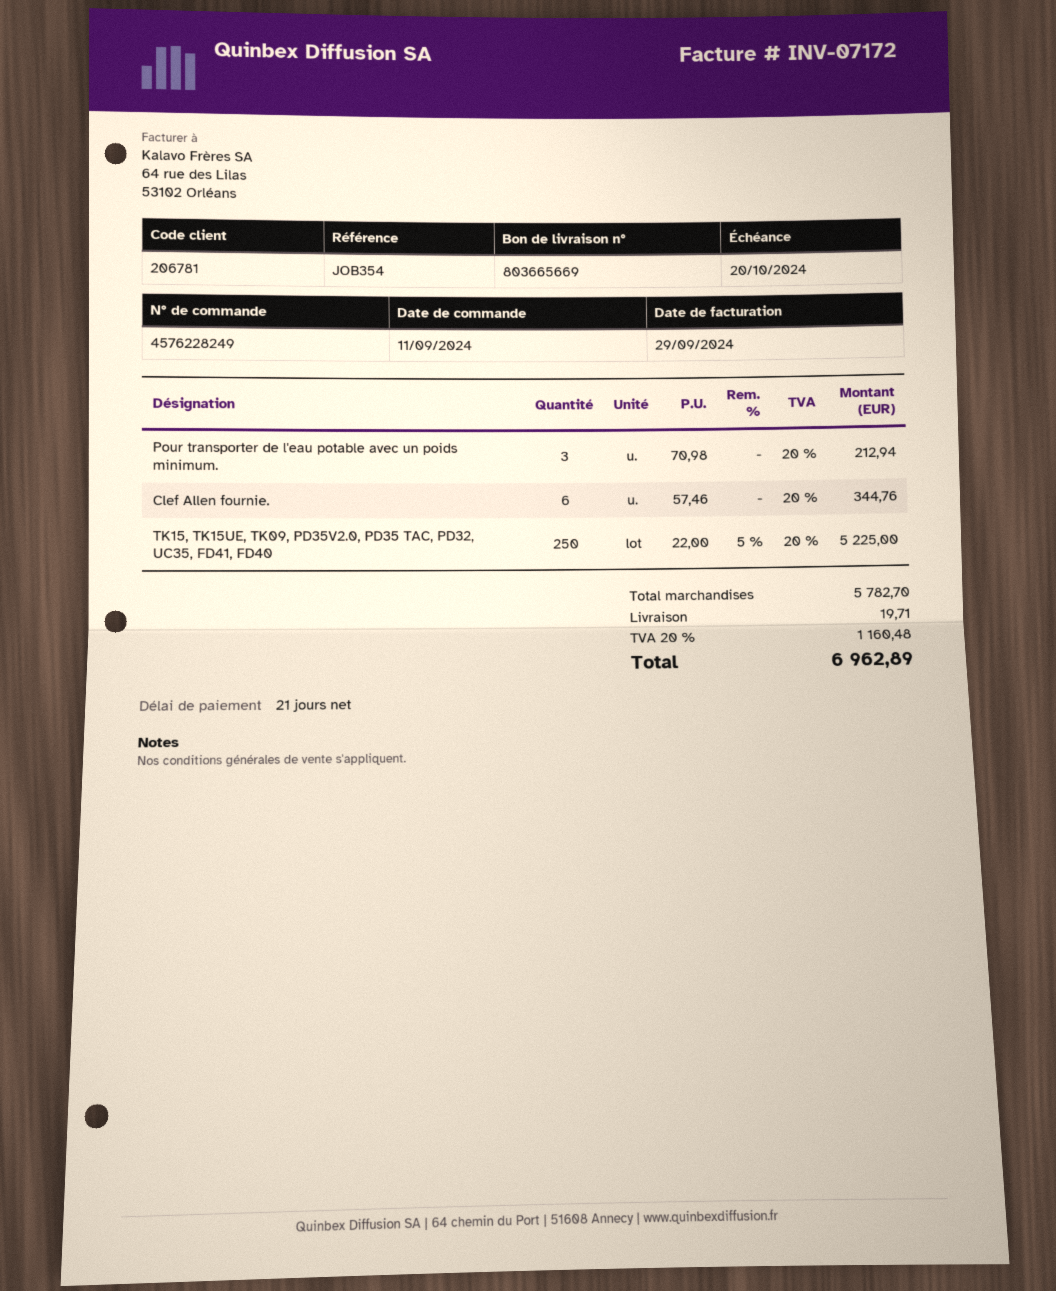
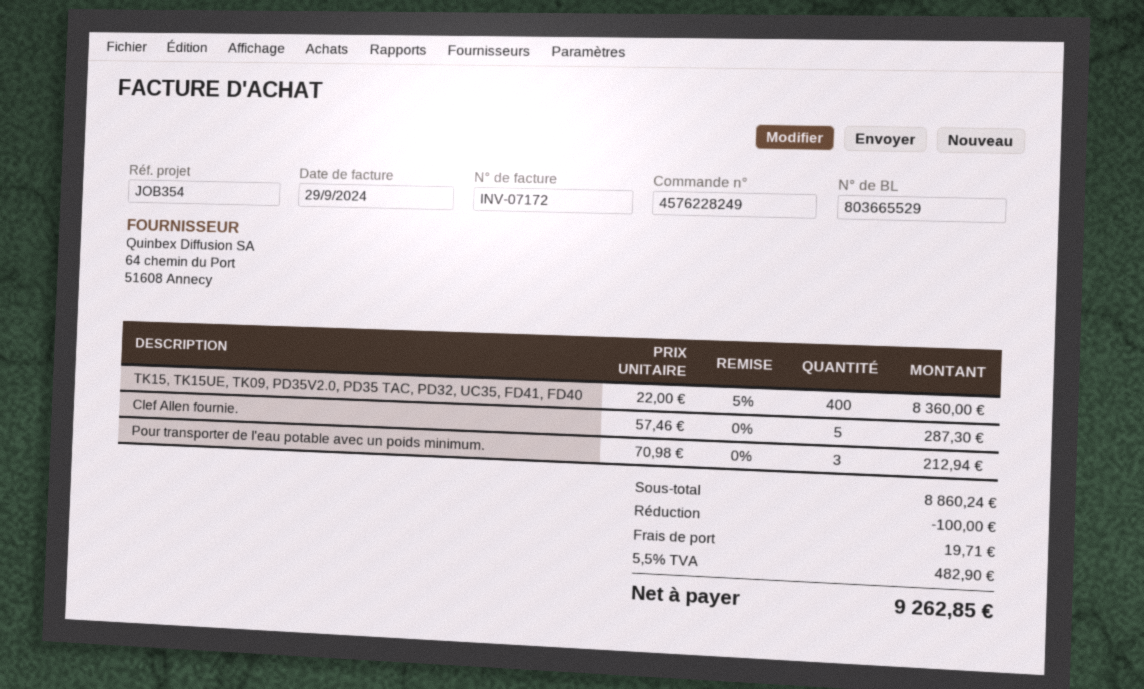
delivery note number: 803665669 -> 803665529
Clef Allen fournie.: 6 x 57.46 = 344.76 -> 5 x 57.46 = 287.30
TK15, TK15UE, TK09, PD35V2.0, PD35 TAC, PD32, UC35, FD41, FD40: 250 x 22.00 - 5% = 5225.00 -> 400 x 22.00 - 5% = 8360.00
subtotal: 5782.70 -> 8860.24
discount: none -> 100.00
tax: 20% = 1160.48 -> 5.5% = 482.90
total: 6962.89 -> 9262.85

